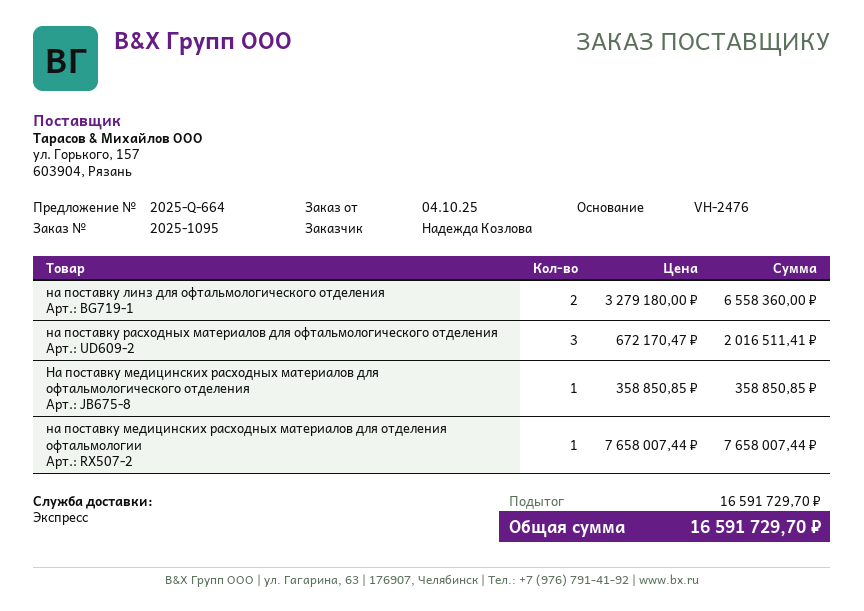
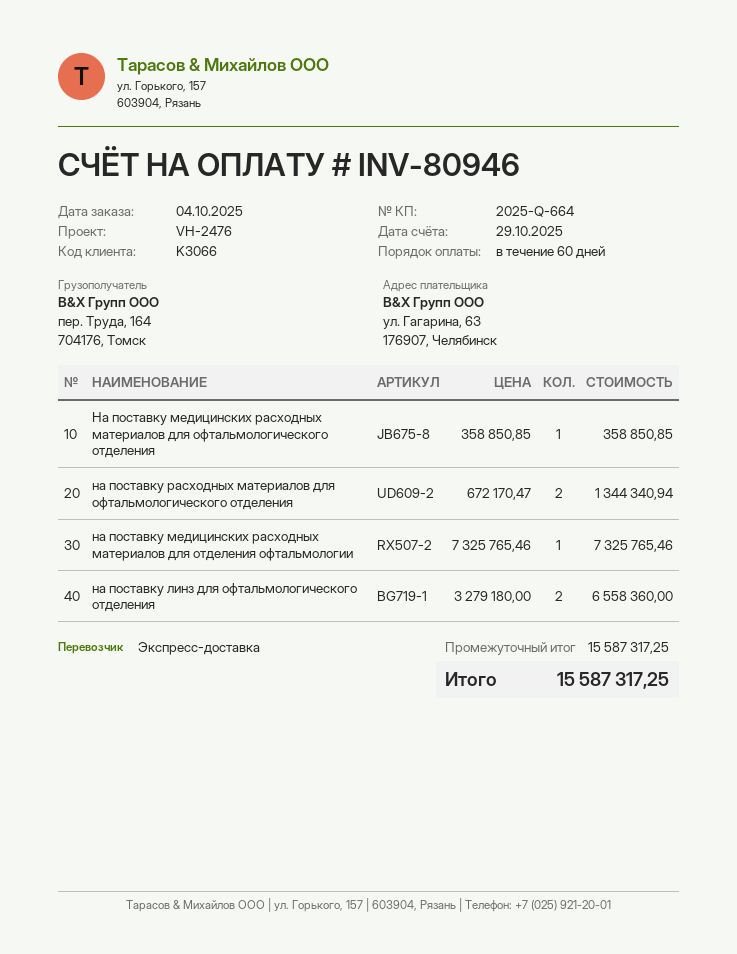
на поставку расходных материалов для офтальмологического отделения: 3 x 672170.47 = 2016511.41 -> 2 x 672170.47 = 1344340.94
на поставку медицинских расходных материалов для отделения офтальмологии: 1 x 7658007.44 = 7658007.44 -> 1 x 7325765.46 = 7325765.46
subtotal: 16591729.70 -> 15587317.25
total: 16591729.70 -> 15587317.25

